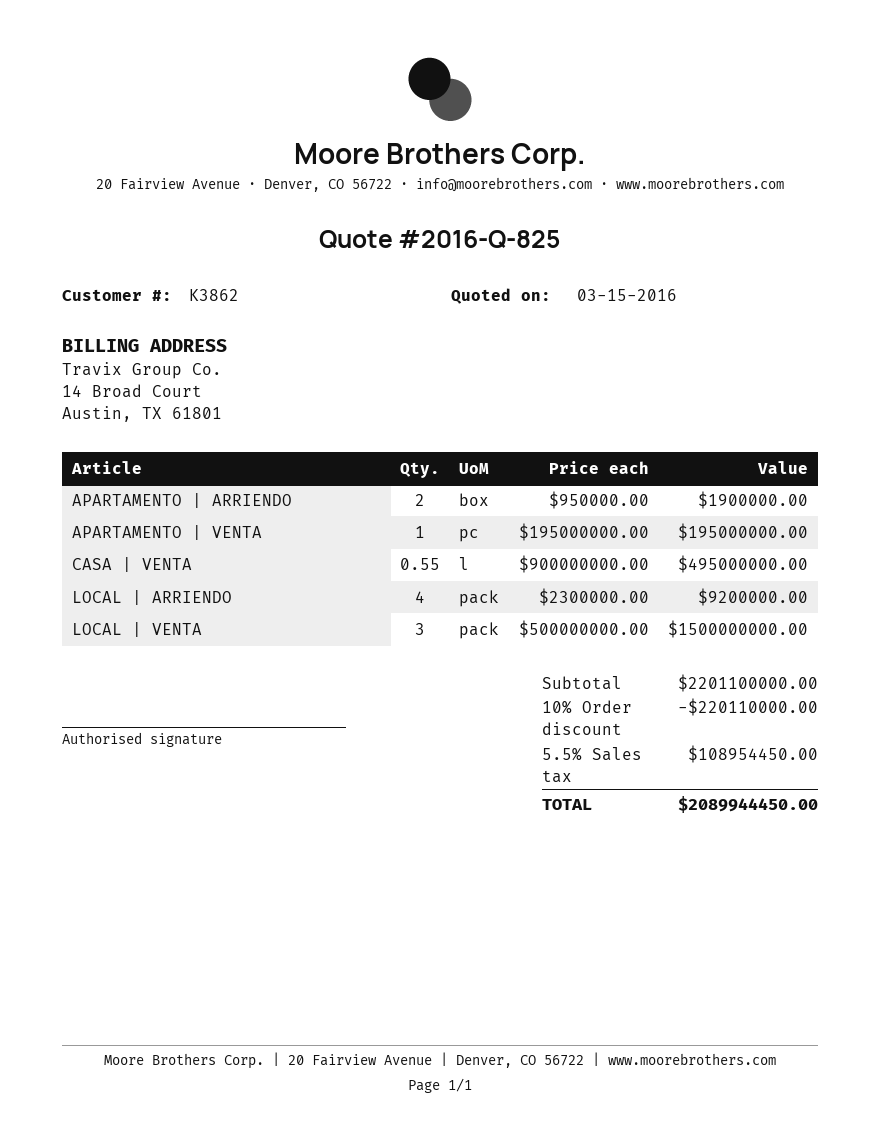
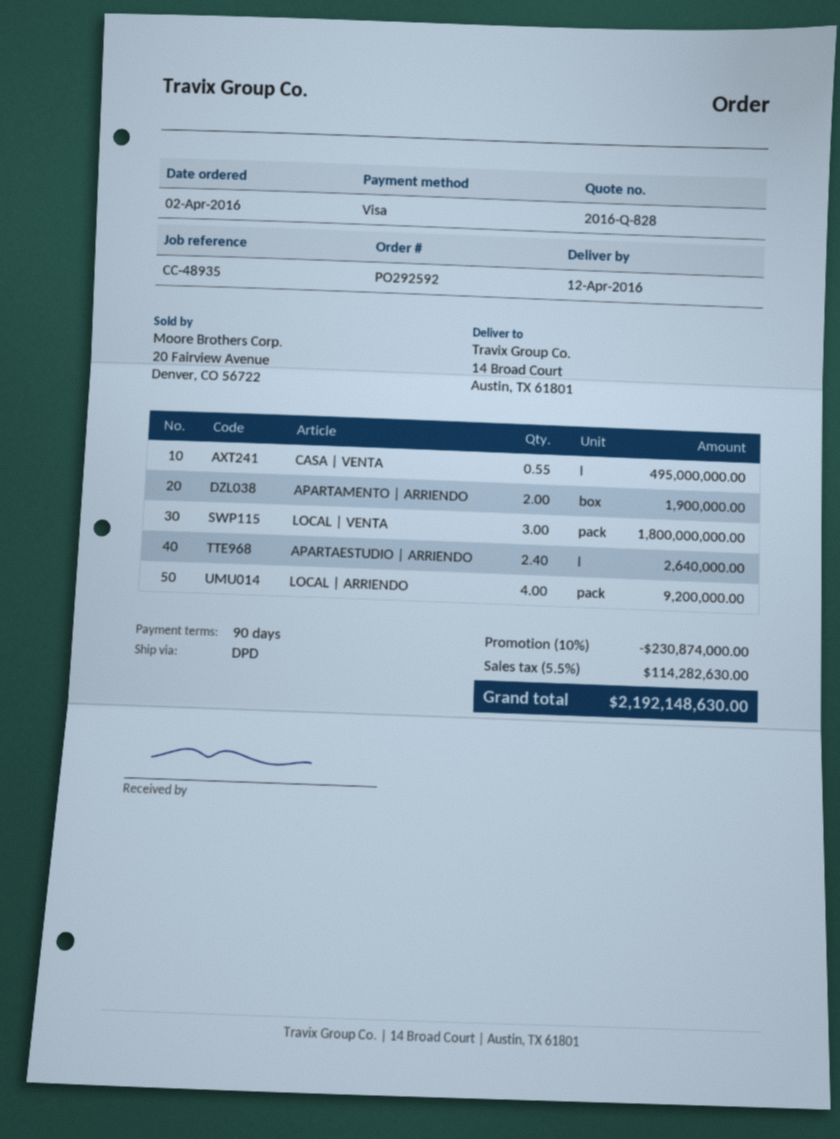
quote number: 2016-Q-825 -> 2016-Q-828
APARTAMENTO | VENTA: 1 for 195000000.00 -> none
LOCAL | VENTA: 3 for 1500000000.00 -> 3 for 1800000000.00
APARTAESTUDIO | ARRIENDO: none -> 2.4 for 2640000.00
discount: 10% = 220110000.00 -> 10% = 230874000.00
tax: 5.5% = 108954450.00 -> 5.5% = 114282630.00
total: 2089944450.00 -> 2192148630.00

